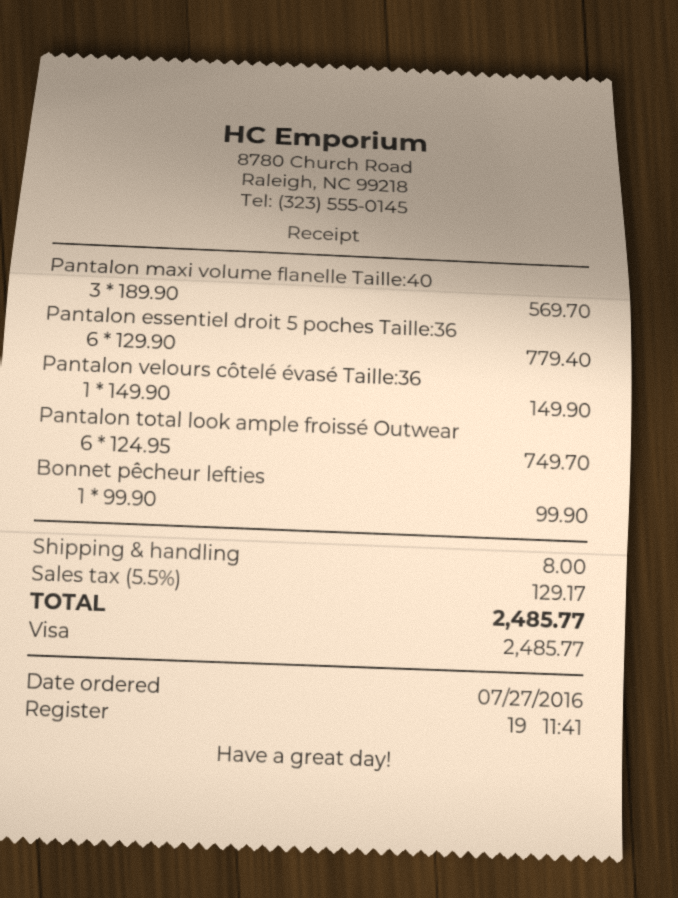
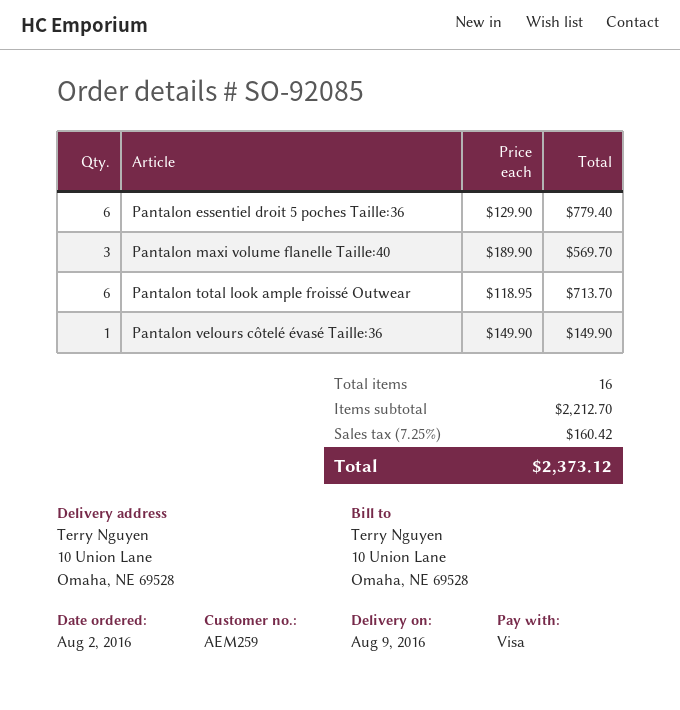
order date: 2016-07-27 -> 2016-08-02
Pantalon total look ample froissé Outwear: 6 x 124.95 = 749.70 -> 6 x 118.95 = 713.70
Bonnet pêcheur lefties: 1 x 99.90 = 99.90 -> none
shipping: 8.00 -> none
tax: 5.5% = 129.17 -> 7.25% = 160.42
total: 2485.77 -> 2373.12

